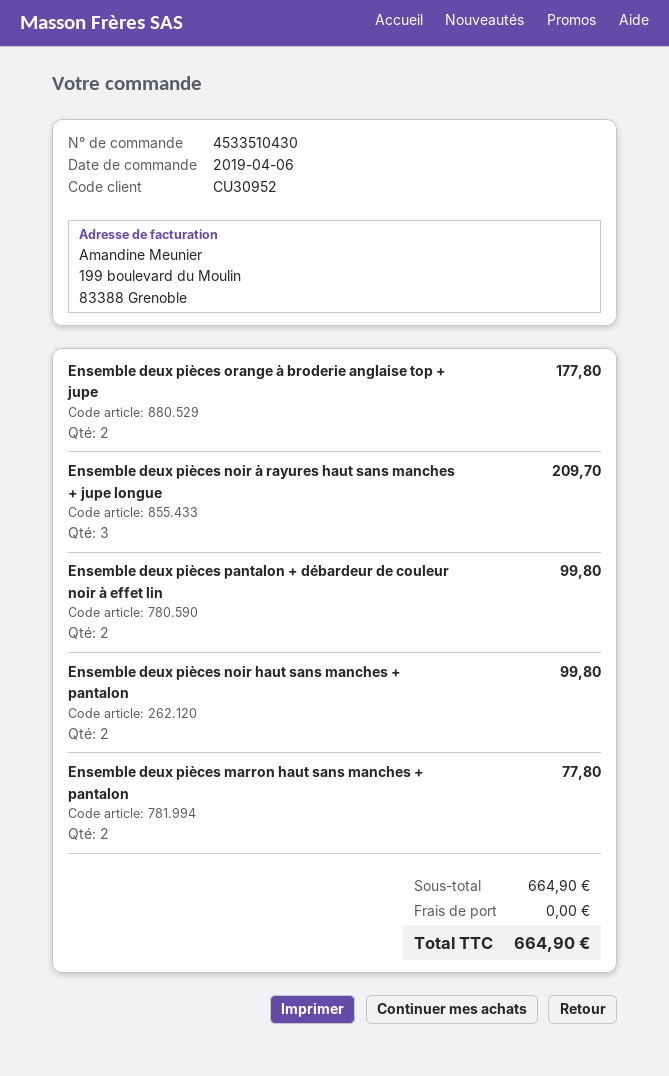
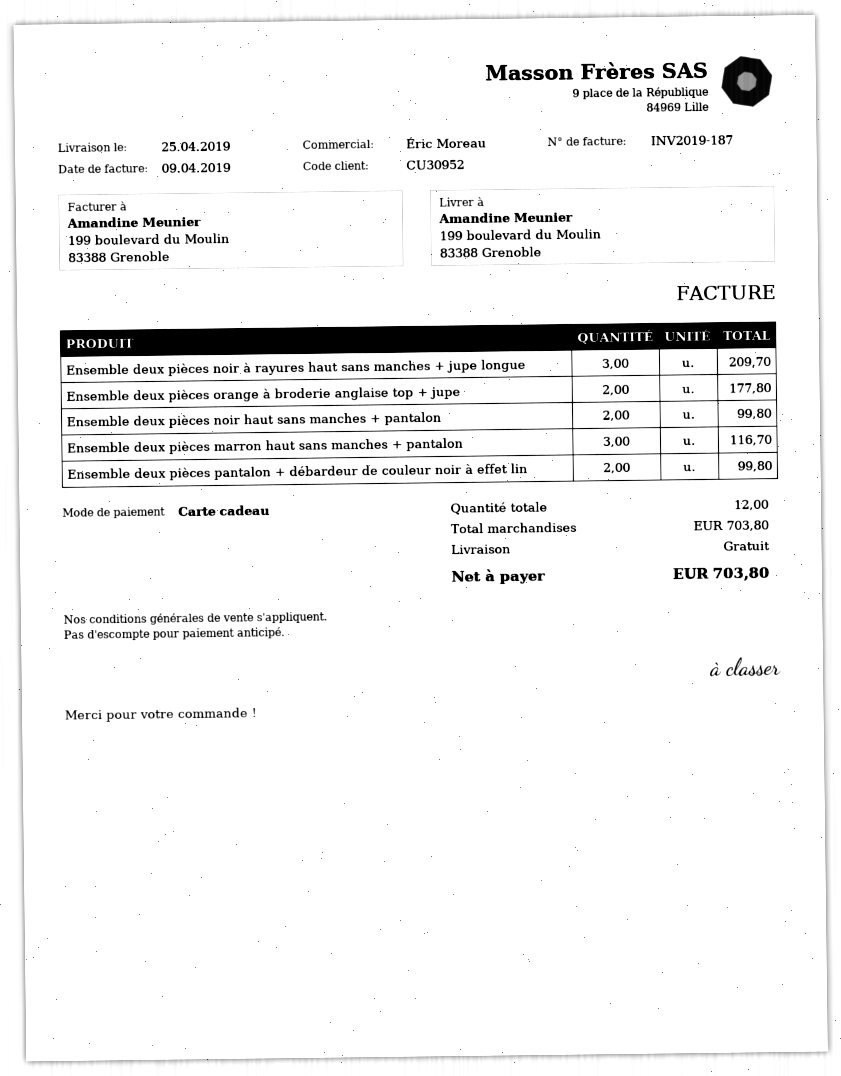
Ensemble deux pièces marron haut sans manches + pantalon: 2 for 77.80 -> 3 for 116.70
subtotal: 664.90 -> 703.80
total: 664.90 -> 703.80

